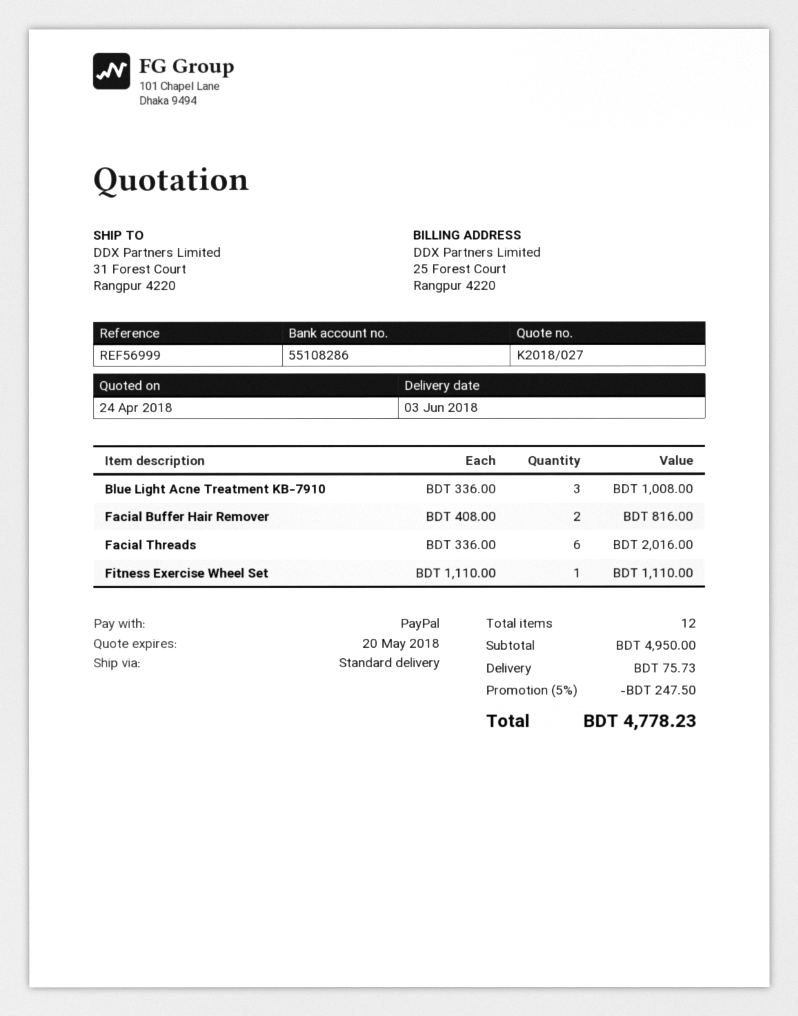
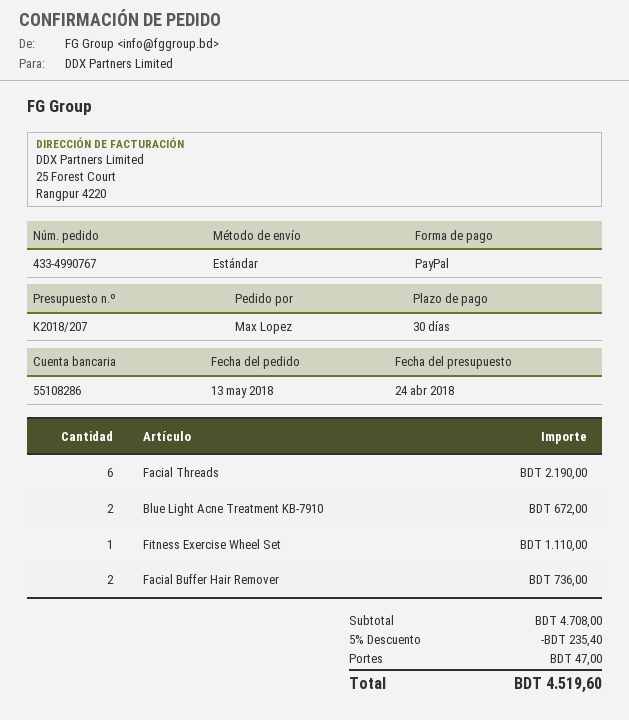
quote number: K2018/027 -> K2018/207
Blue Light Acne Treatment KB-7910: 3 for 1008.00 -> 2 for 672.00
Facial Buffer Hair Remover: 2 for 816.00 -> 2 for 736.00
Facial Threads: 6 for 2016.00 -> 6 for 2190.00
subtotal: 4950.00 -> 4708.00
discount: 5% = 247.50 -> 5% = 235.40
shipping: 75.73 -> 47.00
total: 4778.23 -> 4519.60

